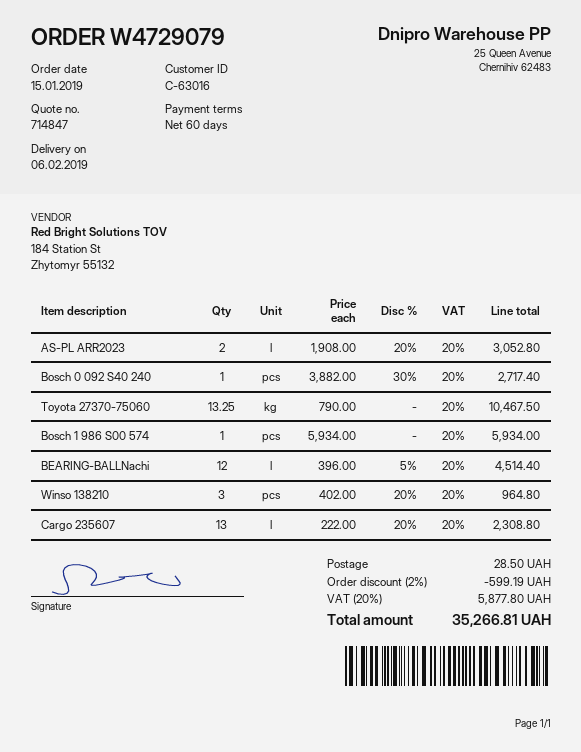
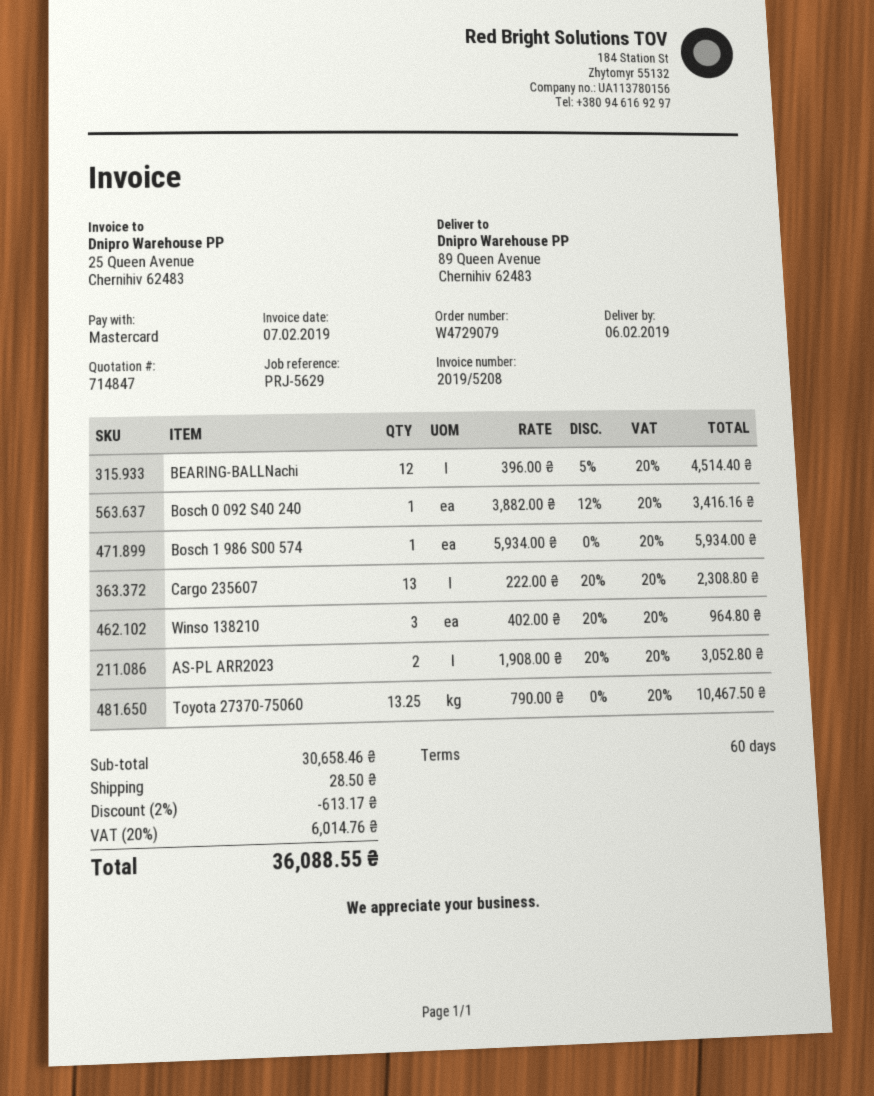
Bosch 0 092 S40 240: 1 x 3882.00 - 30% = 2717.40 -> 1 x 3882.00 - 12% = 3416.16
discount: 2% = 599.19 -> 2% = 613.17
tax: 20% = 5877.80 -> 20% = 6014.76
total: 35266.81 -> 36088.55

